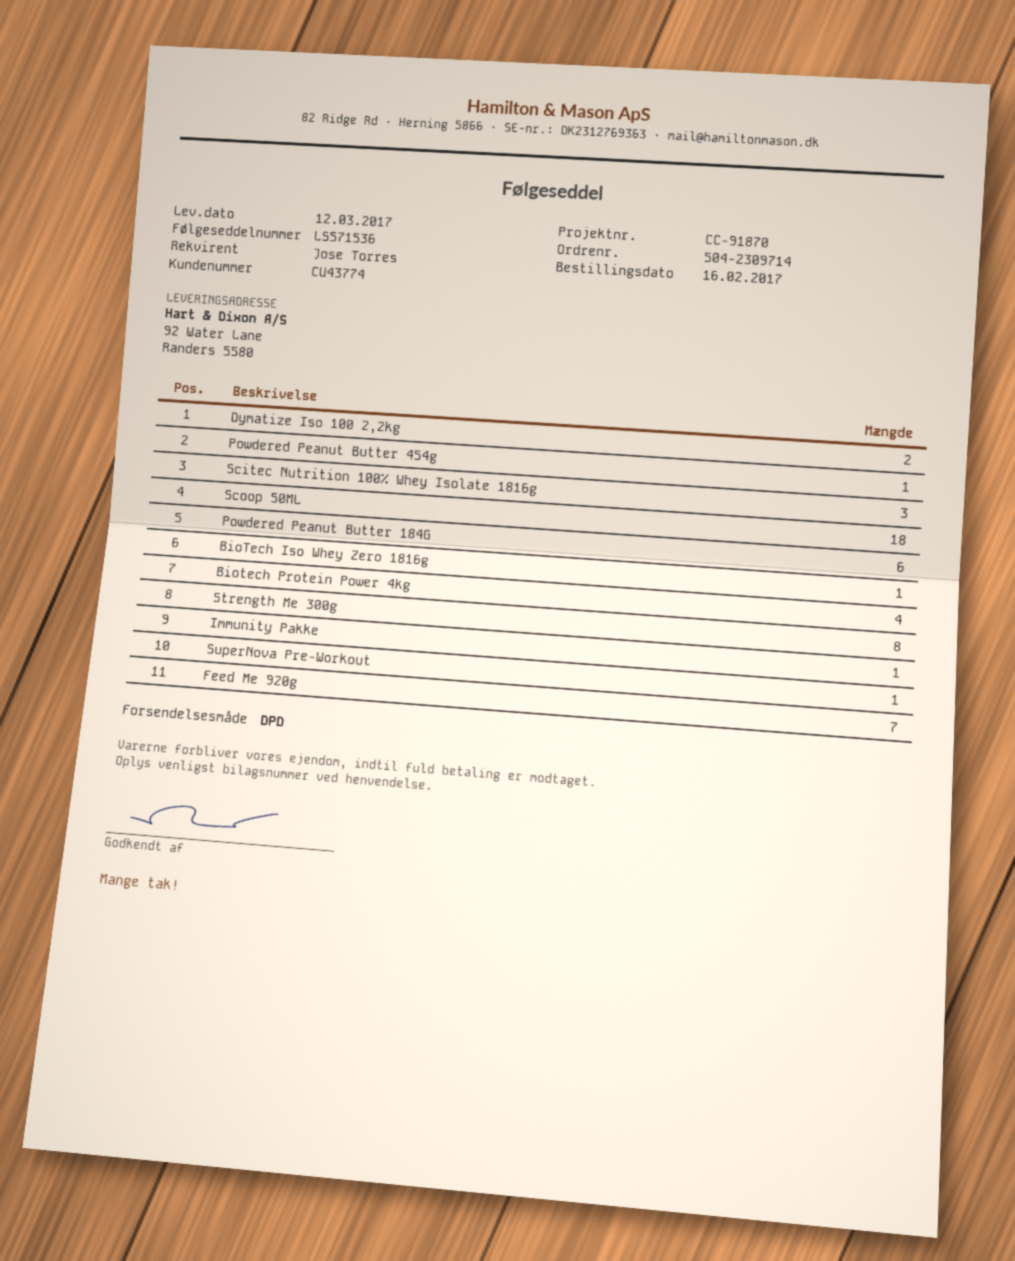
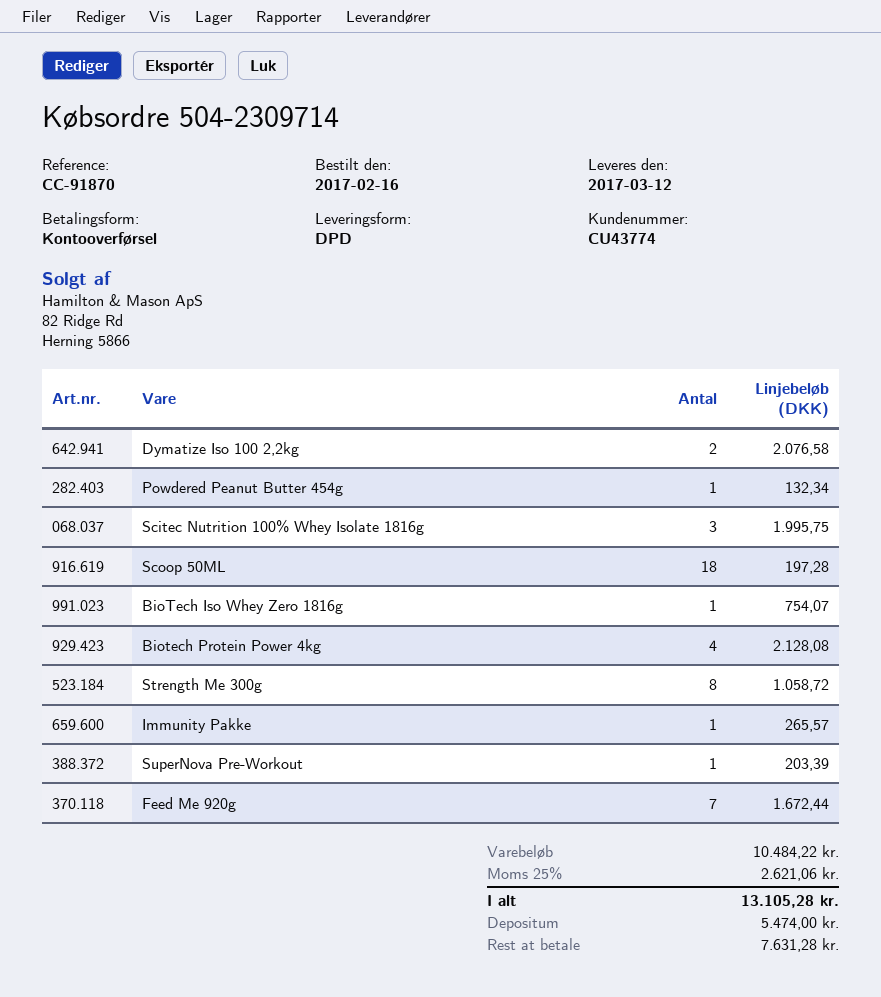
Powdered Peanut Butter 184G: 6 -> none

